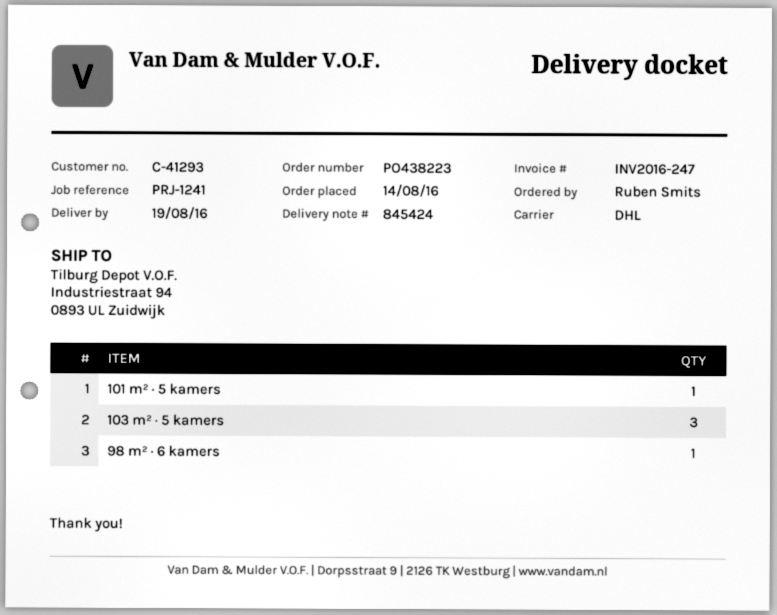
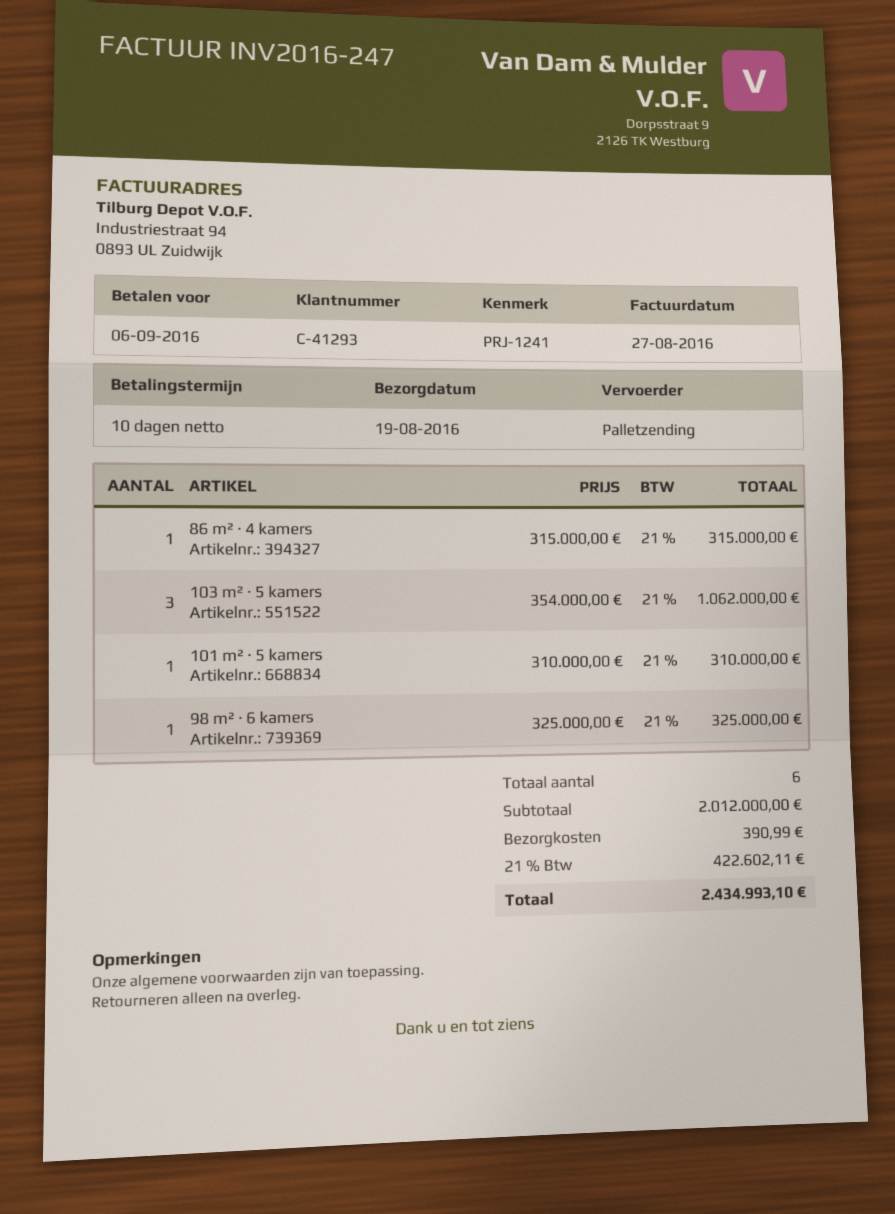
shipping method: DHL -> pallet freight
86 m² · 4 kamers: none -> 1

